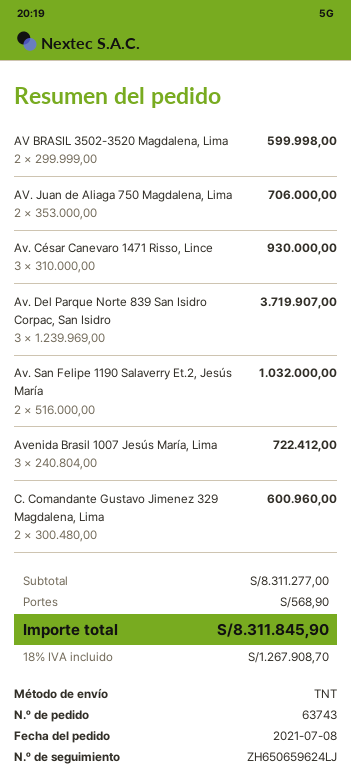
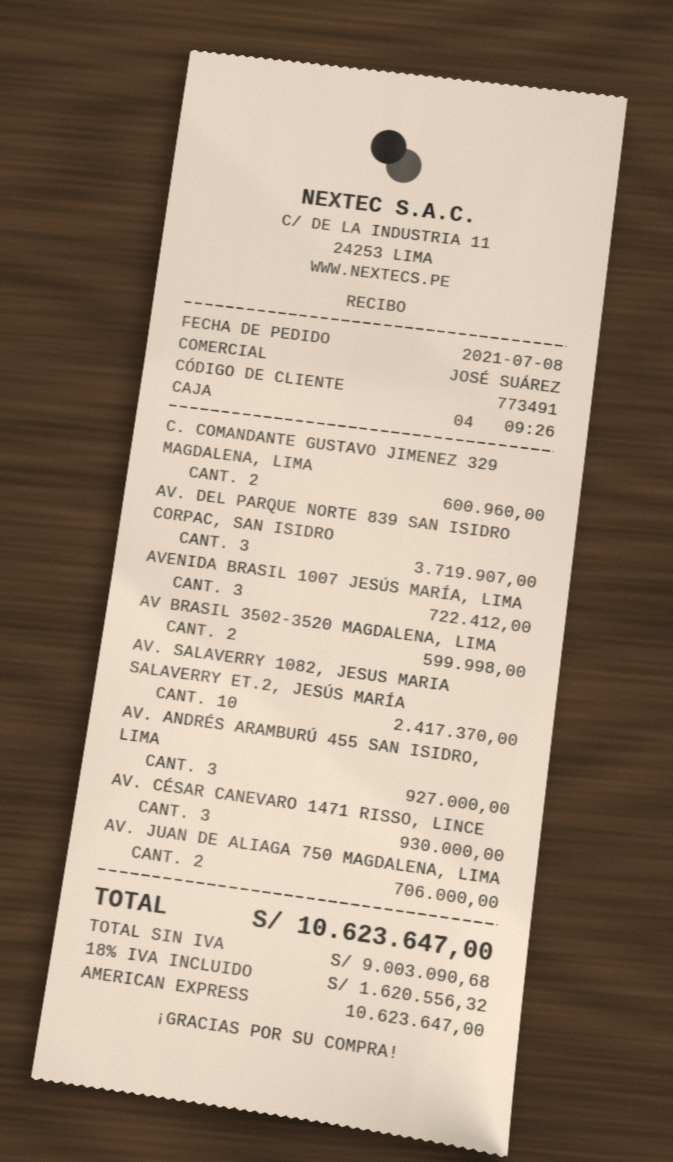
Av. San Felipe 1190 Salaverry Et.2, Jesús María: 2 for 1032000.00 -> none
AV. SALAVERRY 1082, JESUS MARIA SALAVERRY ET.2, JESÚS MARÍA: none -> 10 for 2417370.00
AV. ANDRÉS ARAMBURÚ 455 SAN ISIDRO, LIMA: none -> 3 for 927000.00
shipping: 568.90 -> none
tax: 18% = 1267908.70 -> 18% = 1620556.32
total: 8311845.90 -> 10623647.00

